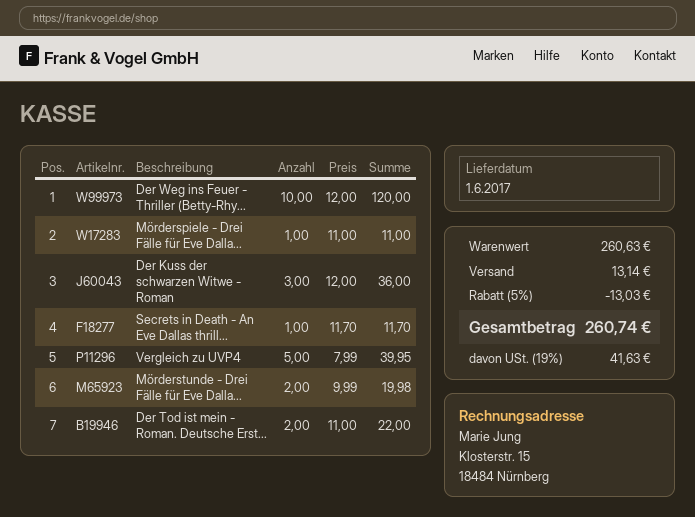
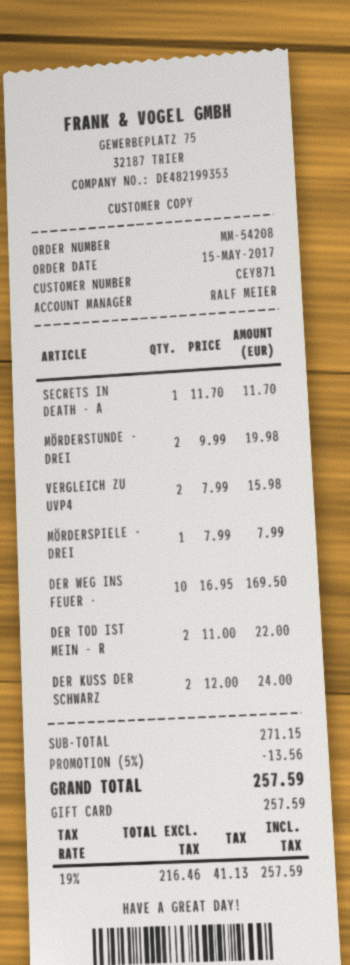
Der Weg ins Feuer - Thriller (Betty-Rhy...: 10 x 12.00 = 120.00 -> 10 x 16.95 = 169.50
Mörderspiele - Drei Fälle für Eve Dalla...: 1 x 11.00 = 11.00 -> 1 x 7.99 = 7.99
Der Kuss der schwarzen Witwe - Roman: 3 x 12.00 = 36.00 -> 2 x 12.00 = 24.00
Vergleich zu UVP4: 5 x 7.99 = 39.95 -> 2 x 7.99 = 15.98
subtotal: 260.63 -> 271.15
discount: 5% = 13.03 -> 5% = 13.56
shipping: 13.14 -> none
tax: 19% = 41.63 -> 19% = 41.13
total: 260.74 -> 257.59

